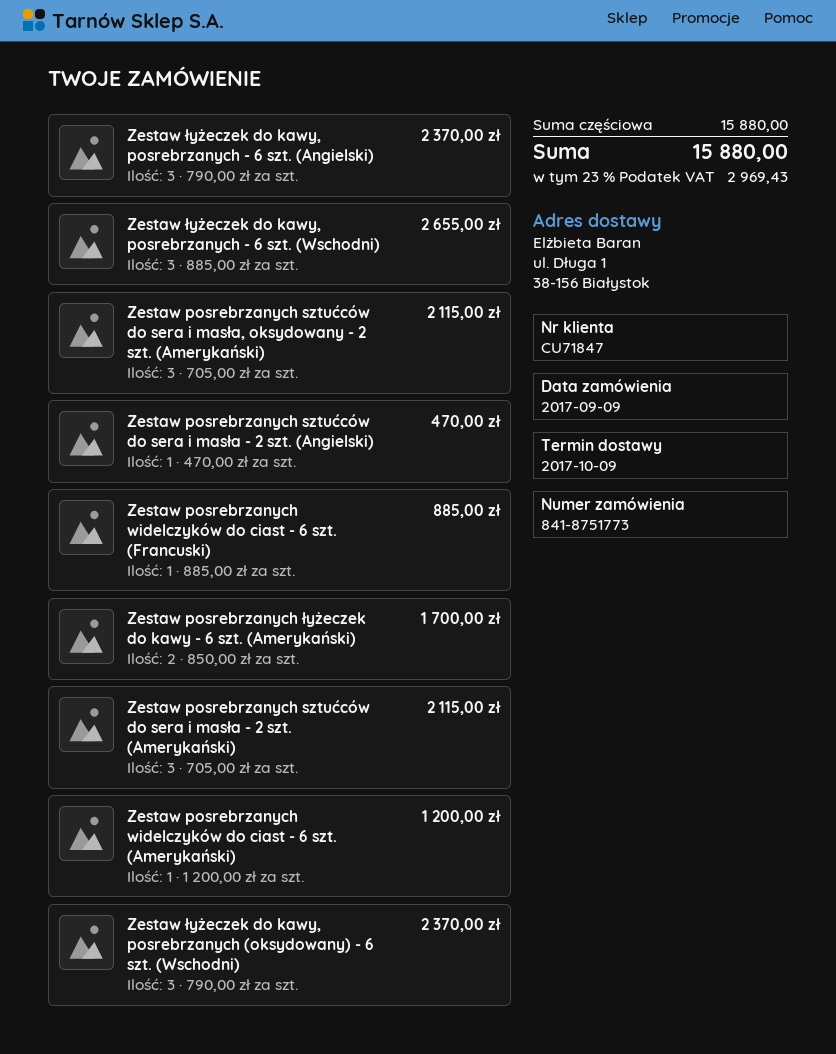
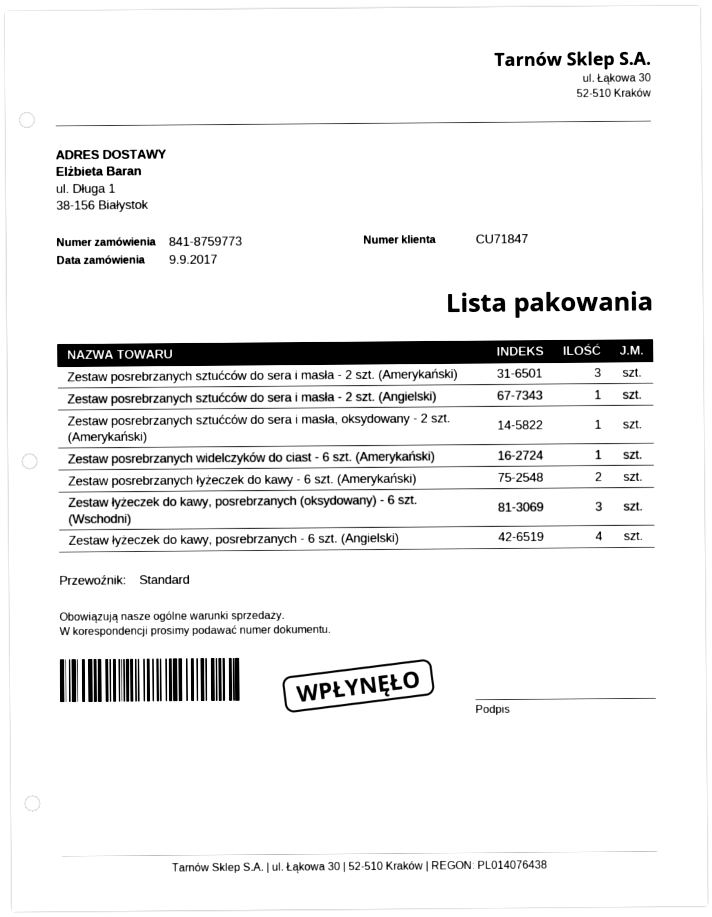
order number: 841-8751773 -> 841-8759773
Zestaw łyżeczek do kawy, posrebrzanych - 6 szt. (Angielski): 3 -> 4
Zestaw łyżeczek do kawy, posrebrzanych - 6 szt. (Wschodni): 3 -> none
Zestaw posrebrzanych sztućców do sera i masła, oksydowany - 2 szt. (Amerykański): 3 -> 1
Zestaw posrebrzanych widelczyków do ciast - 6 szt. (Francuski): 1 -> none

